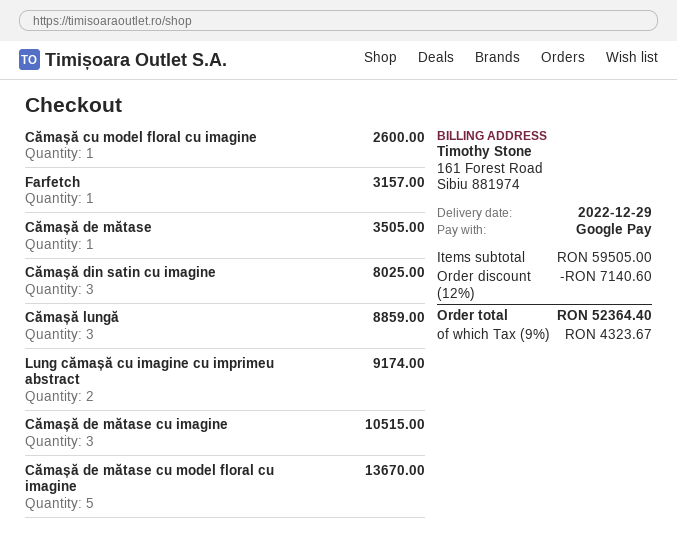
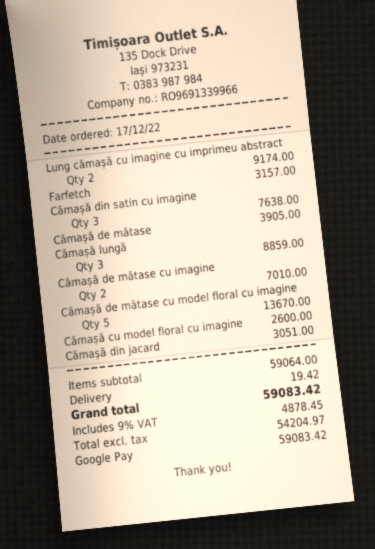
Cămașă de mătase: 1 for 3505.00 -> 1 for 3905.00
Cămașă din satin cu imagine: 3 for 8025.00 -> 3 for 7638.00
Cămașă de mătase cu imagine: 3 for 10515.00 -> 2 for 7010.00
Cămașă din jacard: none -> 1 for 3051.00
subtotal: 59505.00 -> 59064.00
discount: 12% = 7140.60 -> none
shipping: none -> 19.42
tax: 9% = 4323.67 -> 9% = 4878.45
total: 52364.40 -> 59083.42

